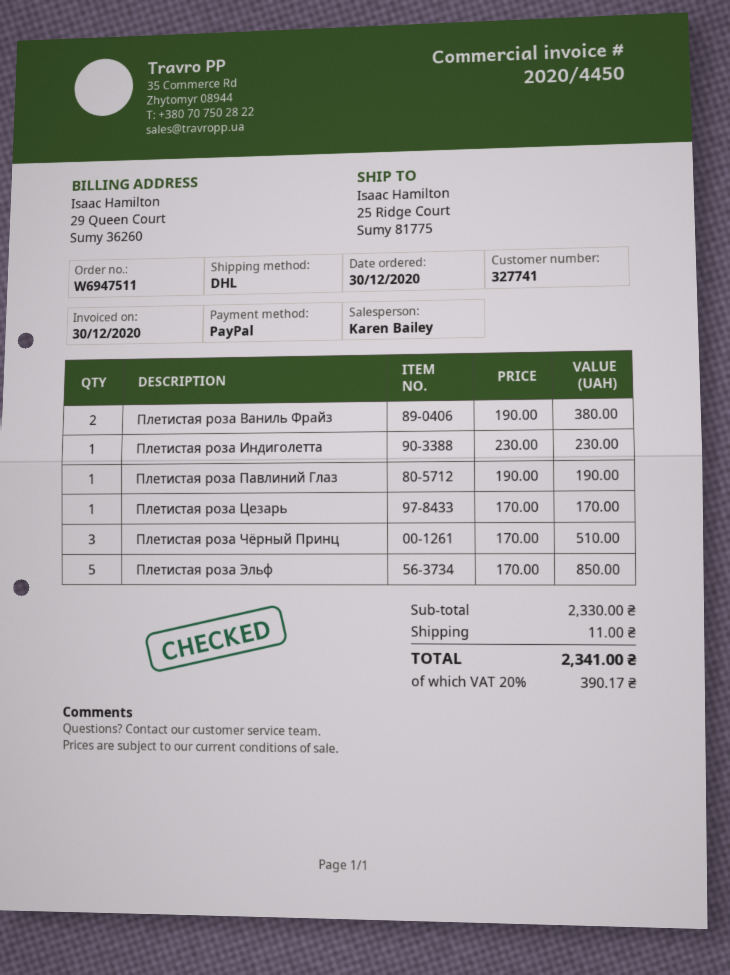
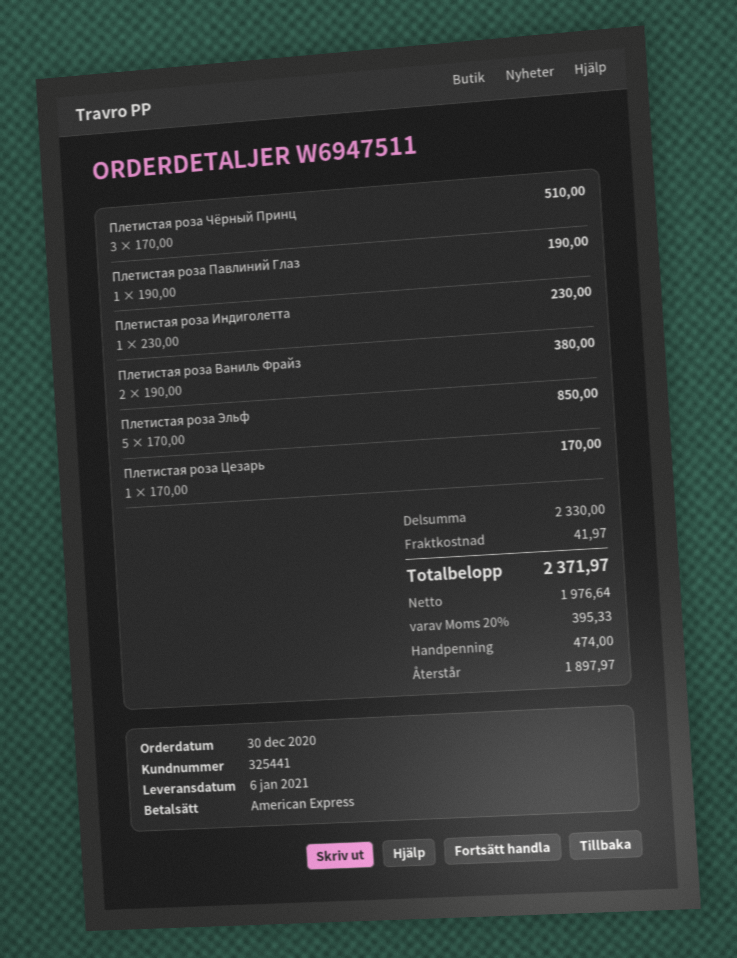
customer number: 327741 -> 325441
payment method: PayPal -> American Express
shipping: 11.00 -> 41.97
tax: 20% = 390.17 -> 20% = 395.33
total: 2341.00 -> 2371.97

